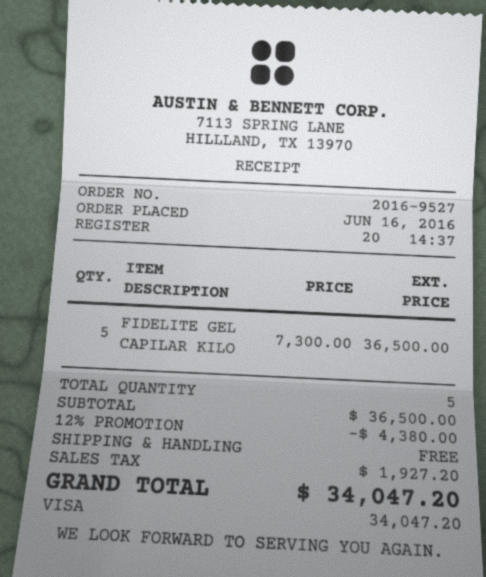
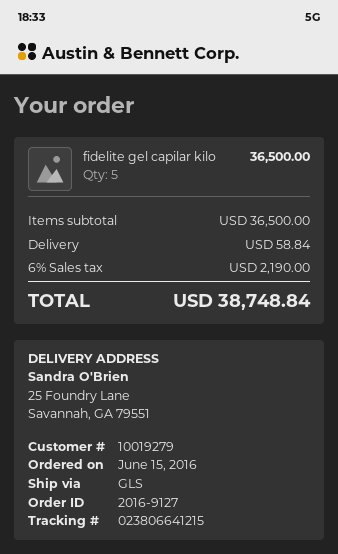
order number: 2016-9527 -> 2016-9127
order date: 2016-06-16 -> 2016-06-15
discount: 12% = 4380.00 -> none
shipping: 0.00 -> 58.84
tax: 1927.20 -> 2190.00
total: 34047.20 -> 38748.84

